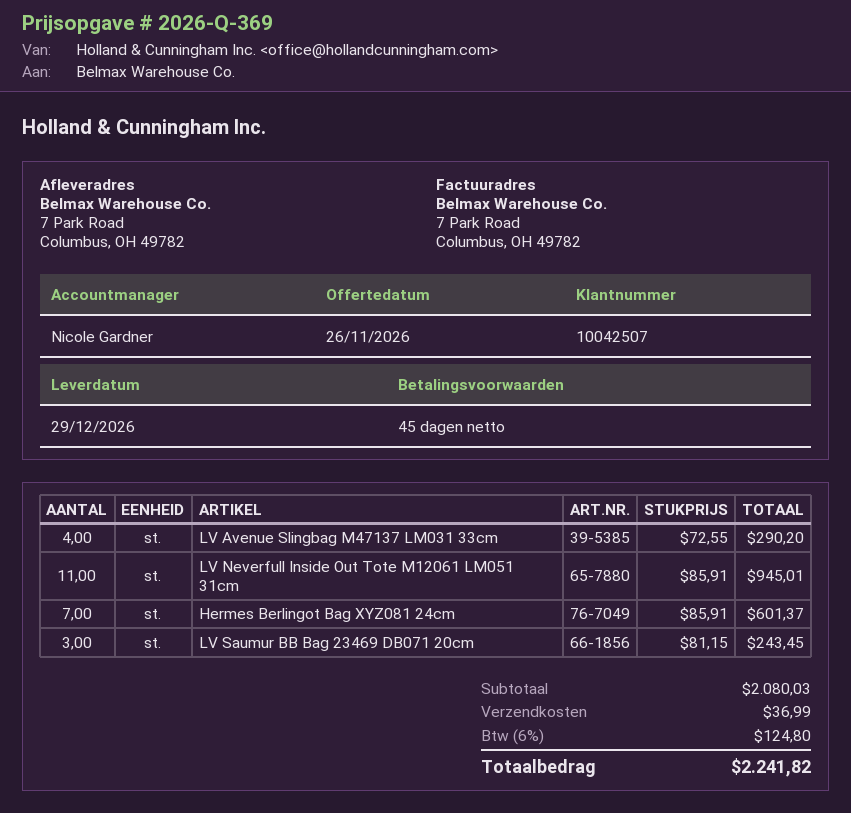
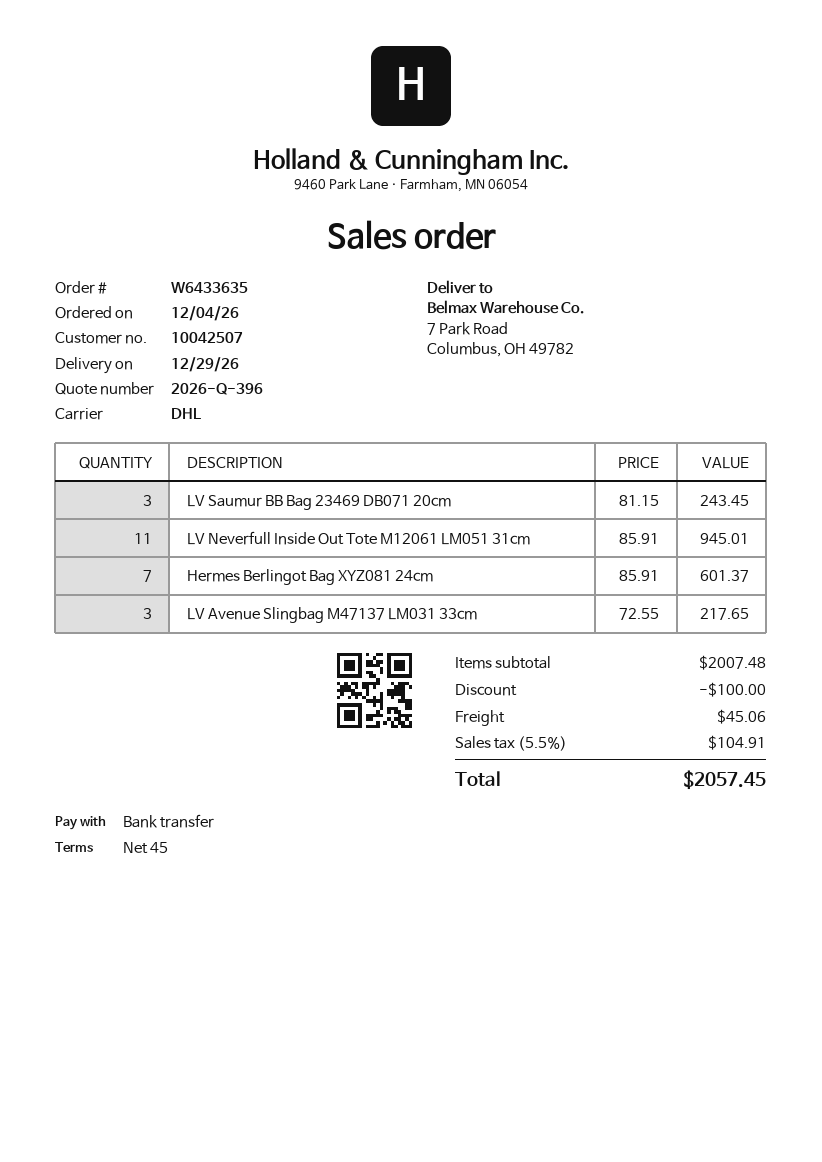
quote number: 2026-Q-369 -> 2026-Q-396
LV Avenue Slingbag M47137 LM031 33cm: 4 x 72.55 = 290.20 -> 3 x 72.55 = 217.65
subtotal: 2080.03 -> 2007.48
discount: none -> 100.00
shipping: 36.99 -> 45.06
tax: 6% = 124.80 -> 5.5% = 104.91
total: 2241.82 -> 2057.45

